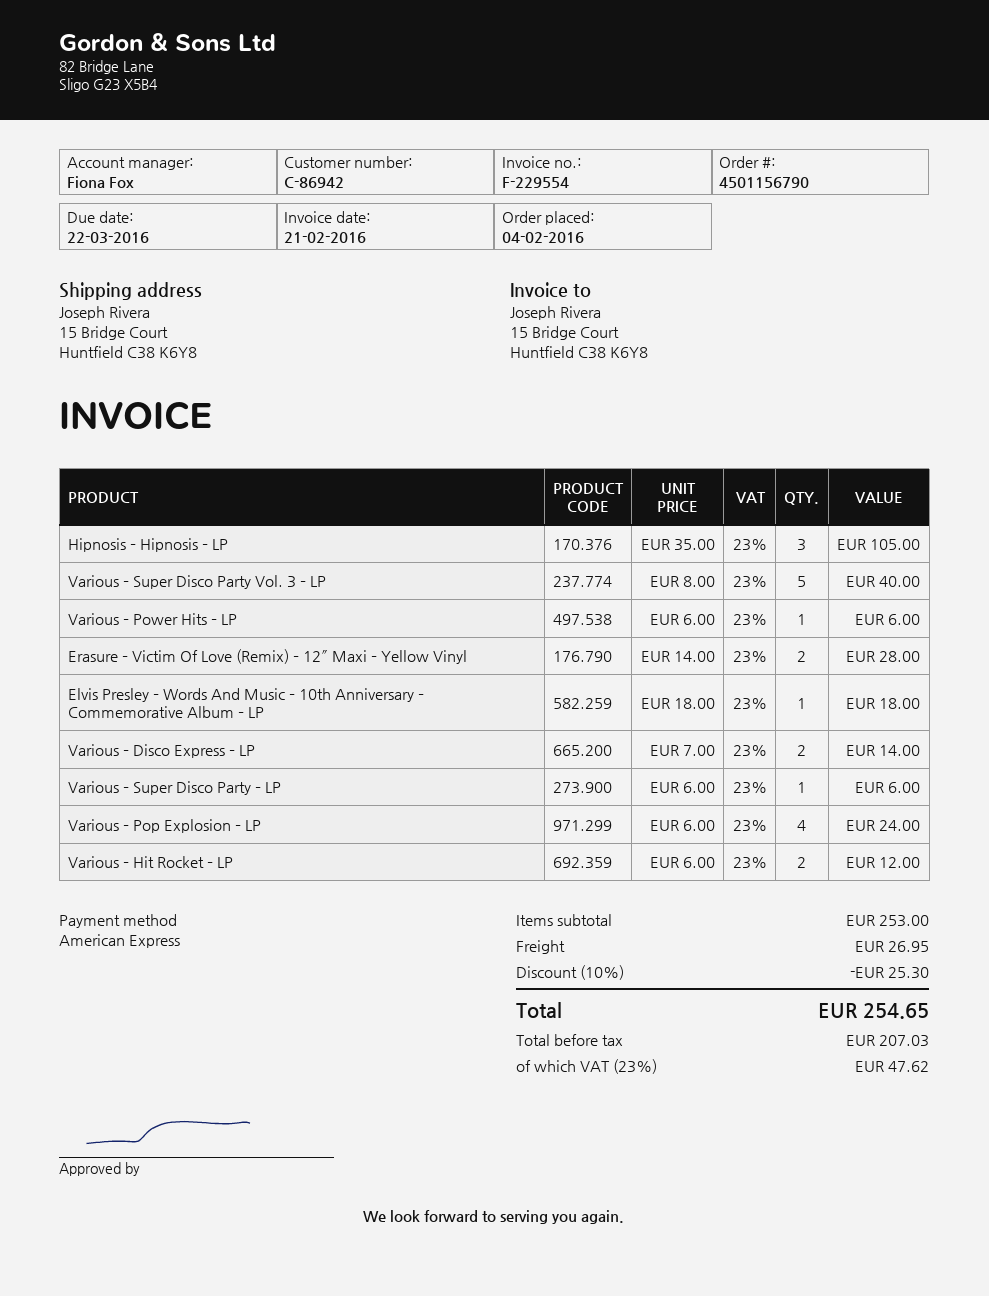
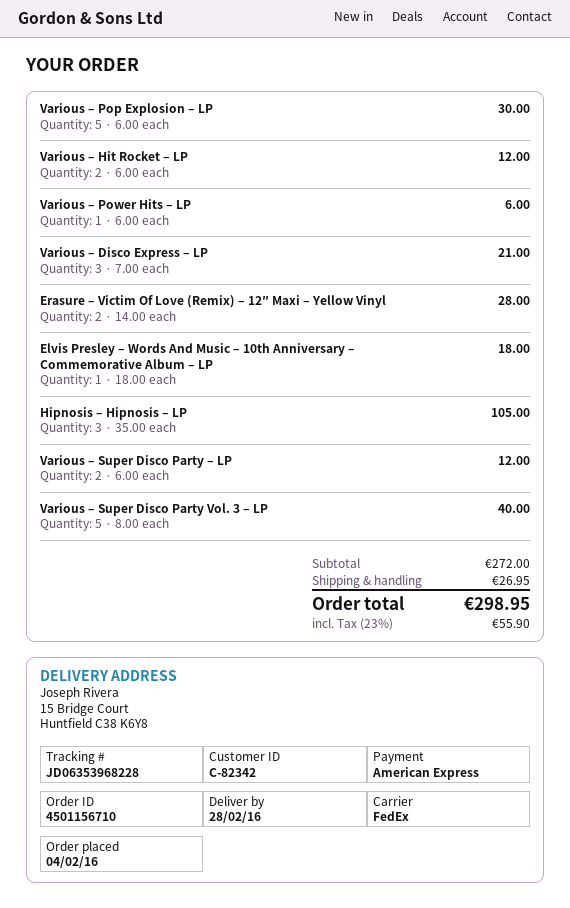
order number: 4501156790 -> 4501156710
customer number: C-86942 -> C-82342
Various – Disco Express – LP: 2 x 7.00 = 14.00 -> 3 x 7.00 = 21.00
Various – Super Disco Party – LP: 1 x 6.00 = 6.00 -> 2 x 6.00 = 12.00
Various – Pop Explosion – LP: 4 x 6.00 = 24.00 -> 5 x 6.00 = 30.00
subtotal: 253.00 -> 272.00
discount: 10% = 25.30 -> none
tax: 23% = 47.62 -> 23% = 55.90
total: 254.65 -> 298.95

